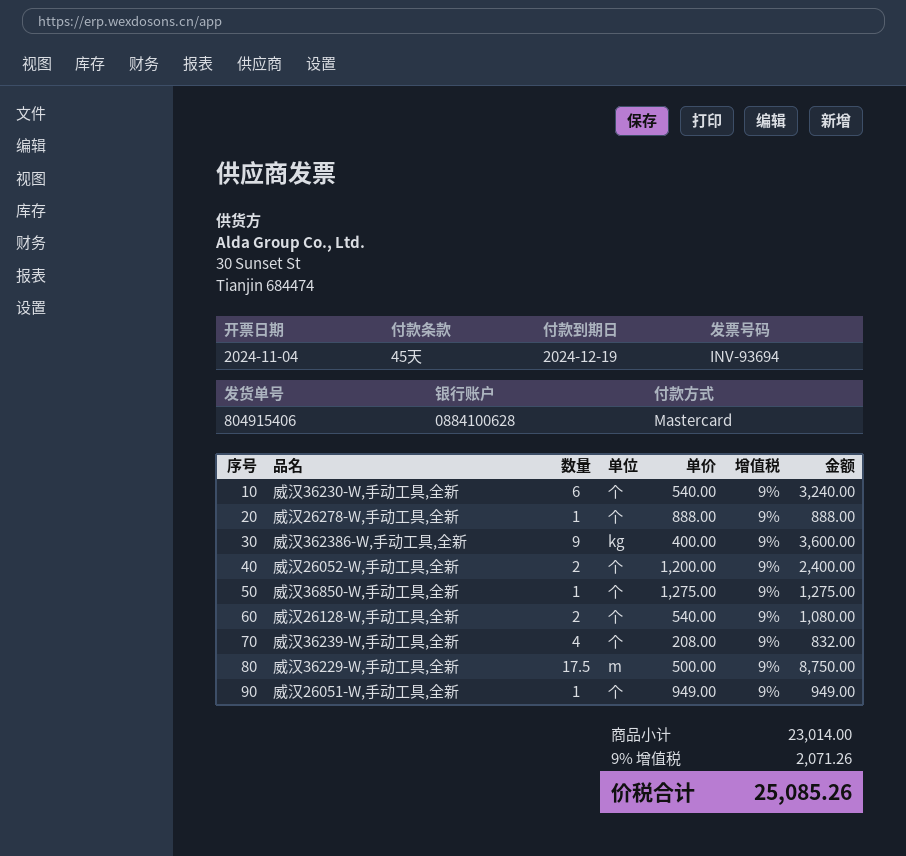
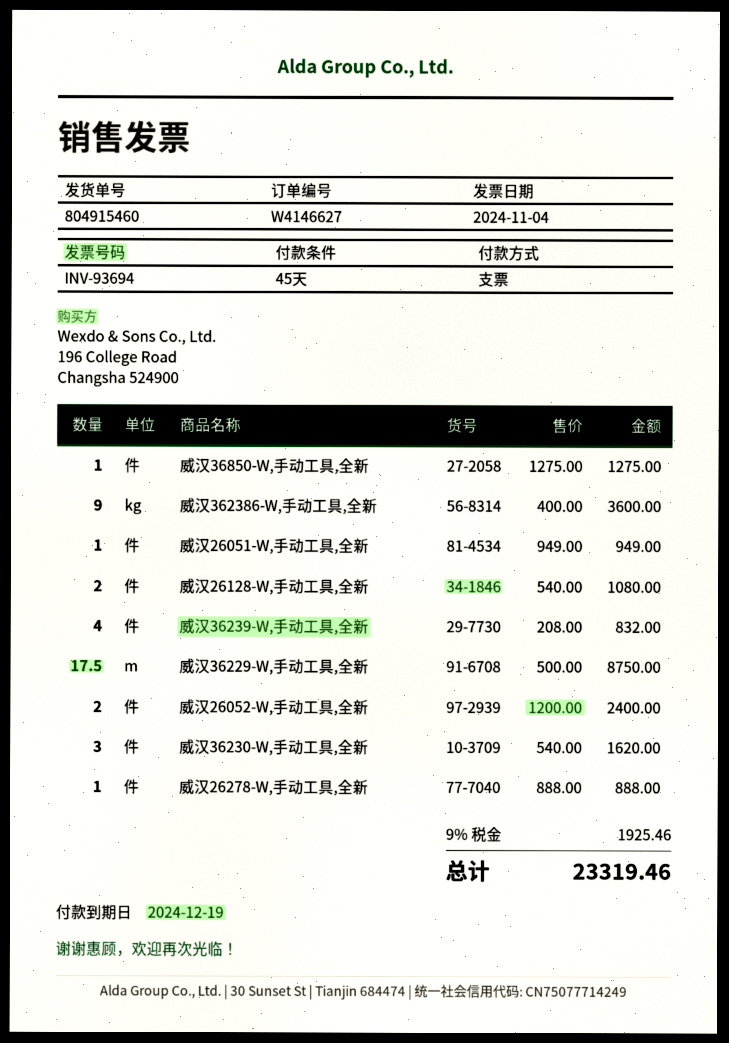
delivery note number: 804915406 -> 804915460
payment method: Mastercard -> cheque
威汉36230-W,手动工具,全新: 6 x 540.00 = 3240.00 -> 3 x 540.00 = 1620.00
tax: 9% = 2071.26 -> 9% = 1925.46
total: 25085.26 -> 23319.46

